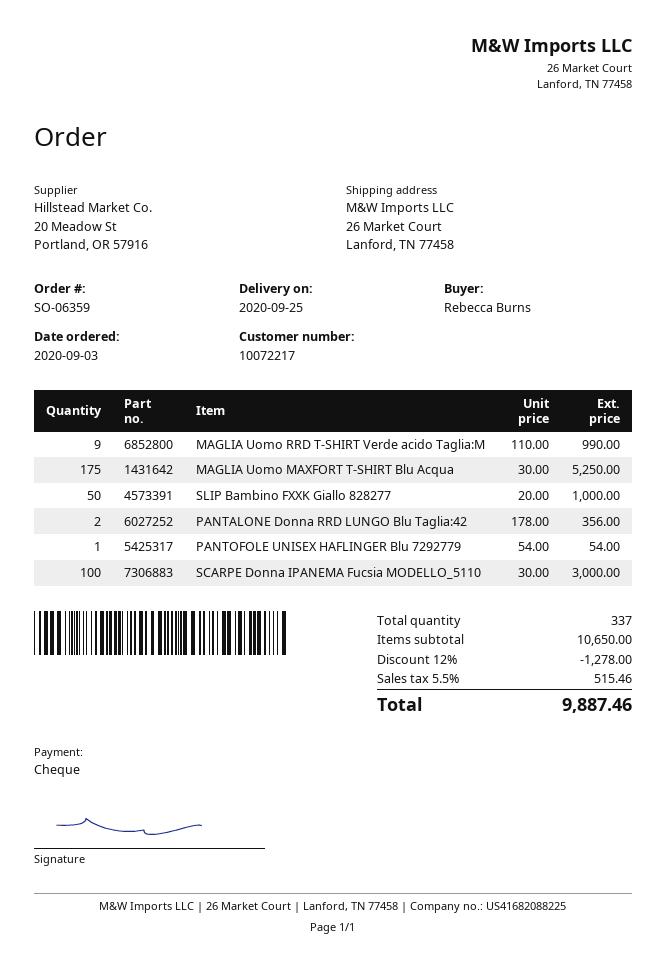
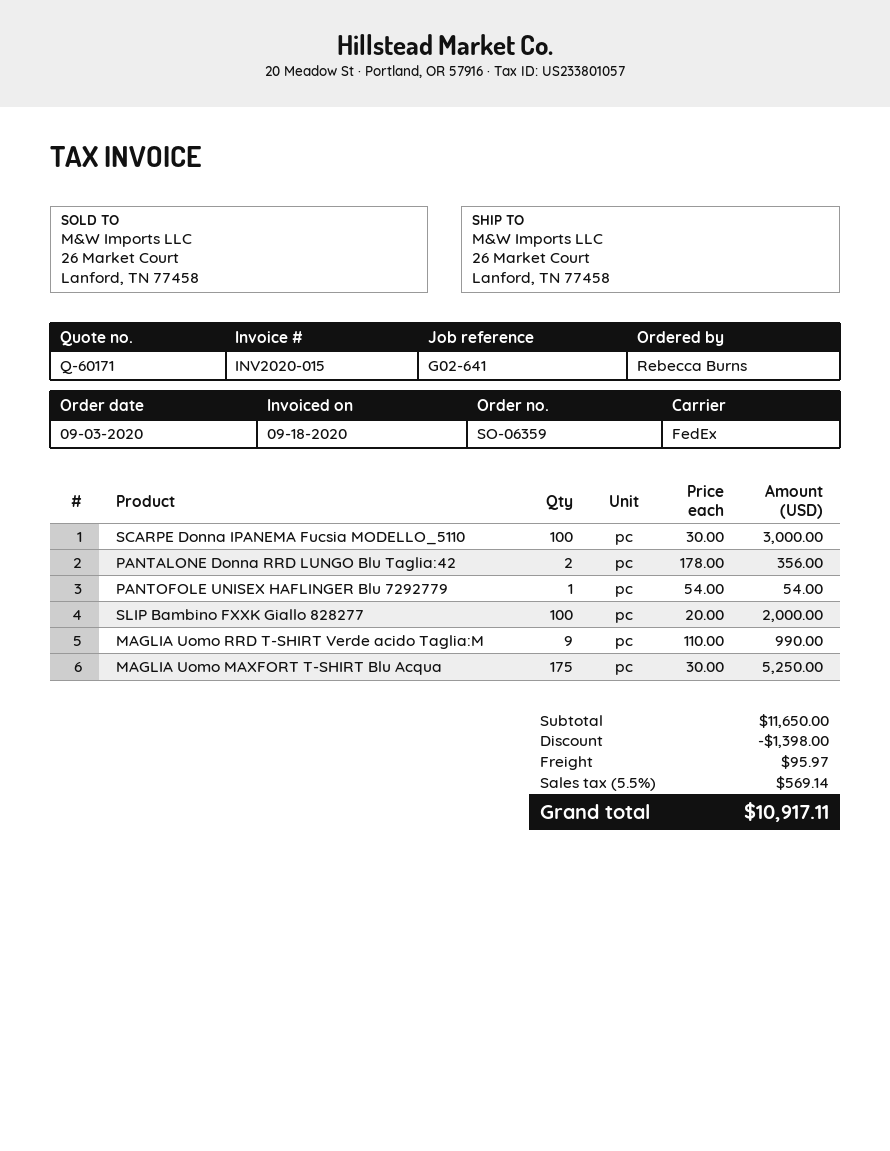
SLIP Bambino FXXK Giallo 828277: 50 x 20.00 = 1000.00 -> 100 x 20.00 = 2000.00
subtotal: 10650.00 -> 11650.00
discount: 1278.00 -> 1398.00
shipping: none -> 95.97
tax: 5.5% = 515.46 -> 5.5% = 569.14
total: 9887.46 -> 10917.11

